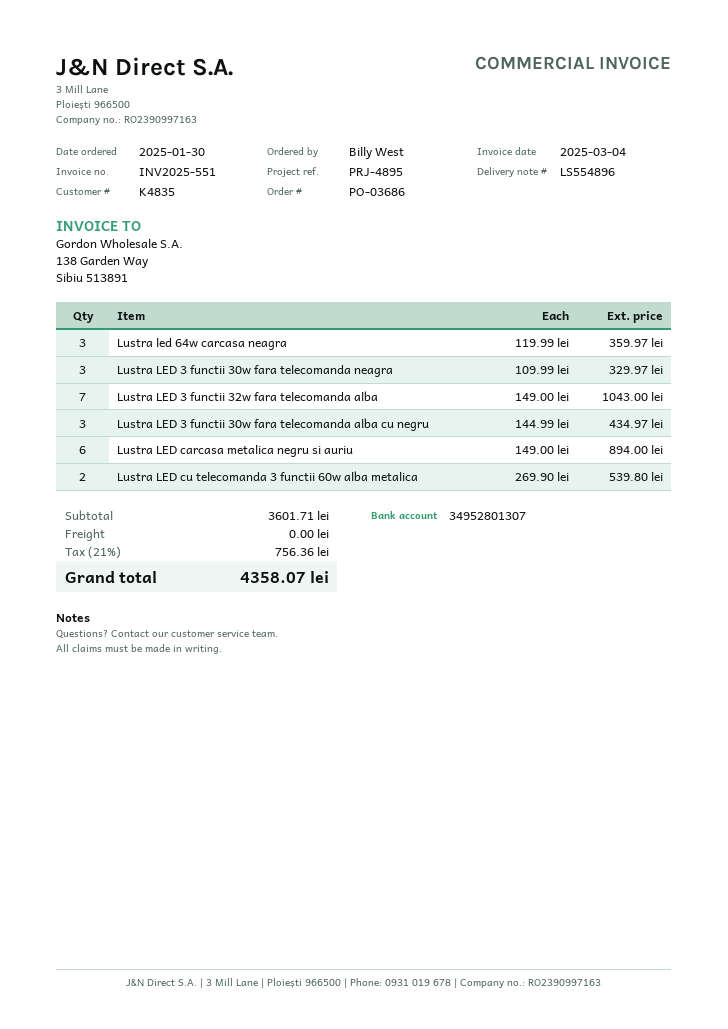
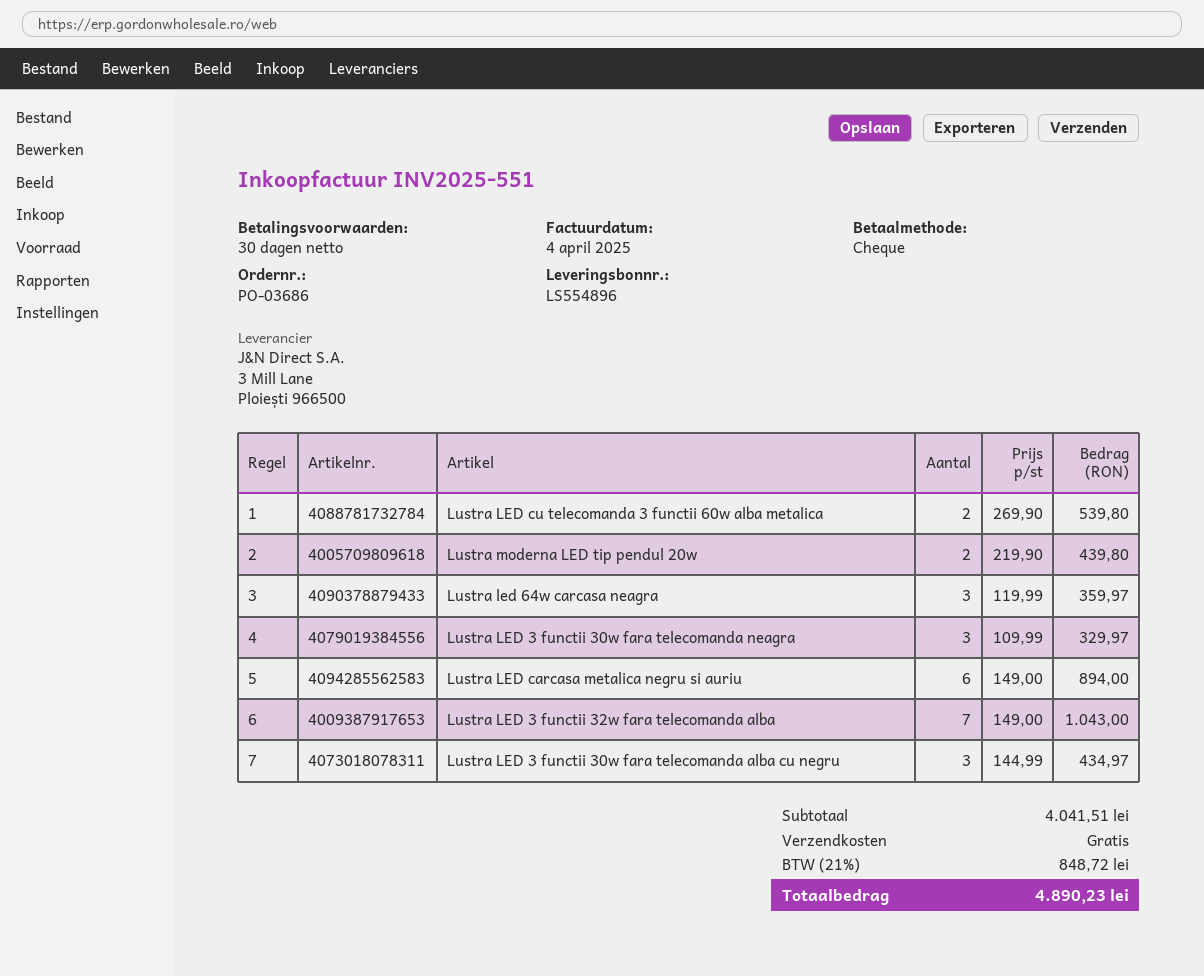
invoice date: 2025-03-04 -> 2025-04-04
Lustra moderna LED tip pendul 20w: none -> 2 x 219.90 = 439.80
subtotal: 3601.71 -> 4041.51
tax: 21% = 756.36 -> 21% = 848.72
total: 4358.07 -> 4890.23

